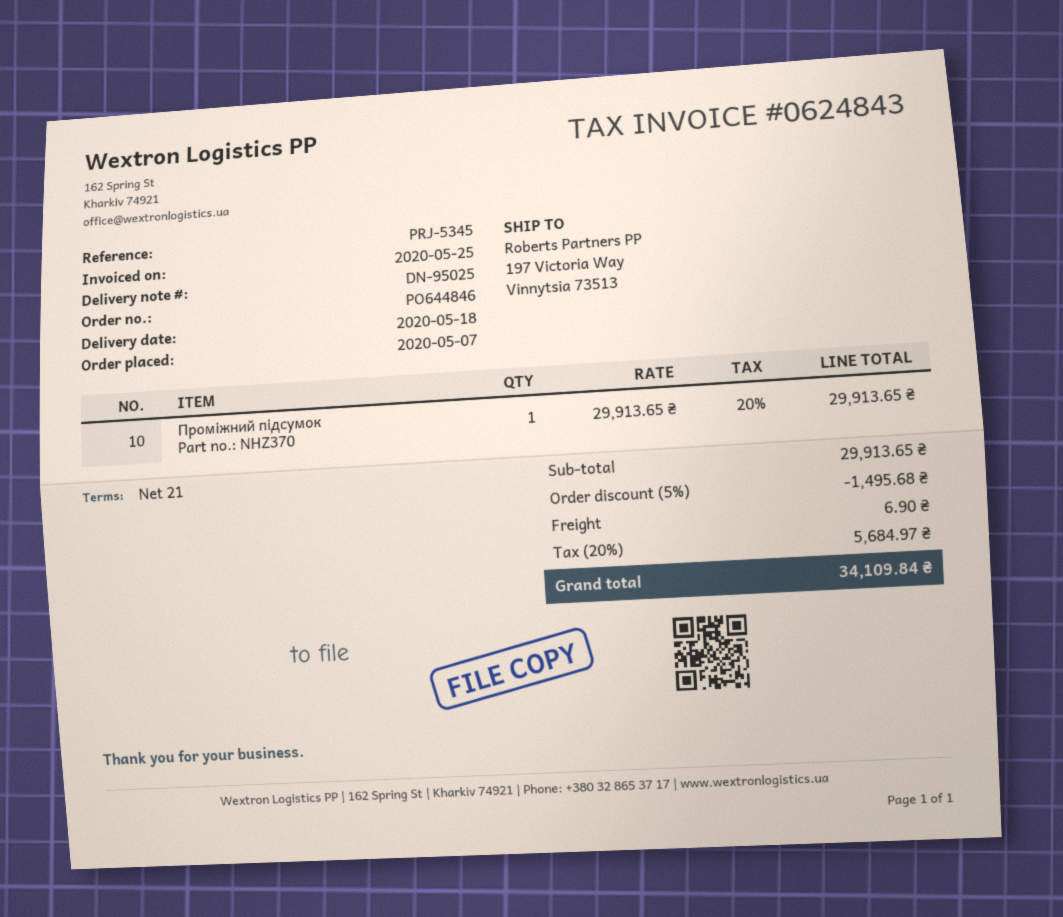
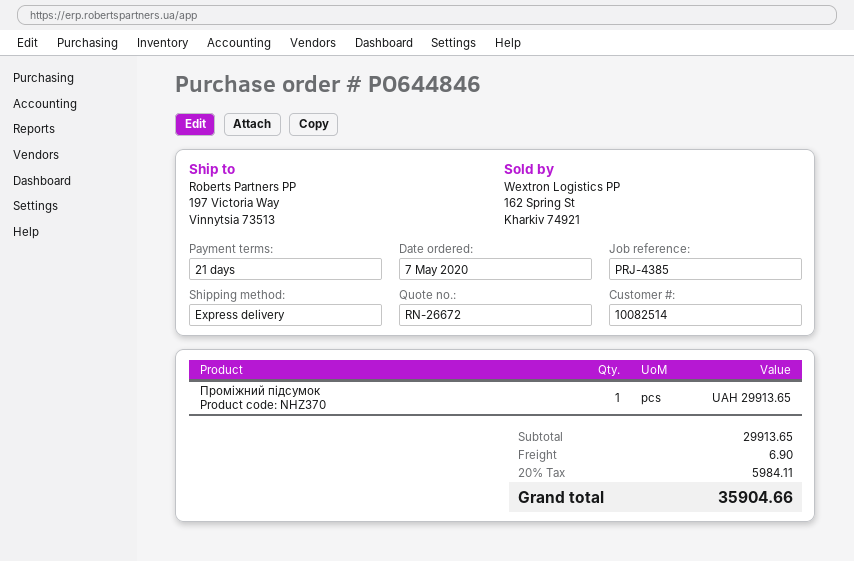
reference: PRJ-5345 -> PRJ-4385
discount: 5% = 1495.68 -> none
tax: 20% = 5684.97 -> 20% = 5984.11
total: 34109.84 -> 35904.66

